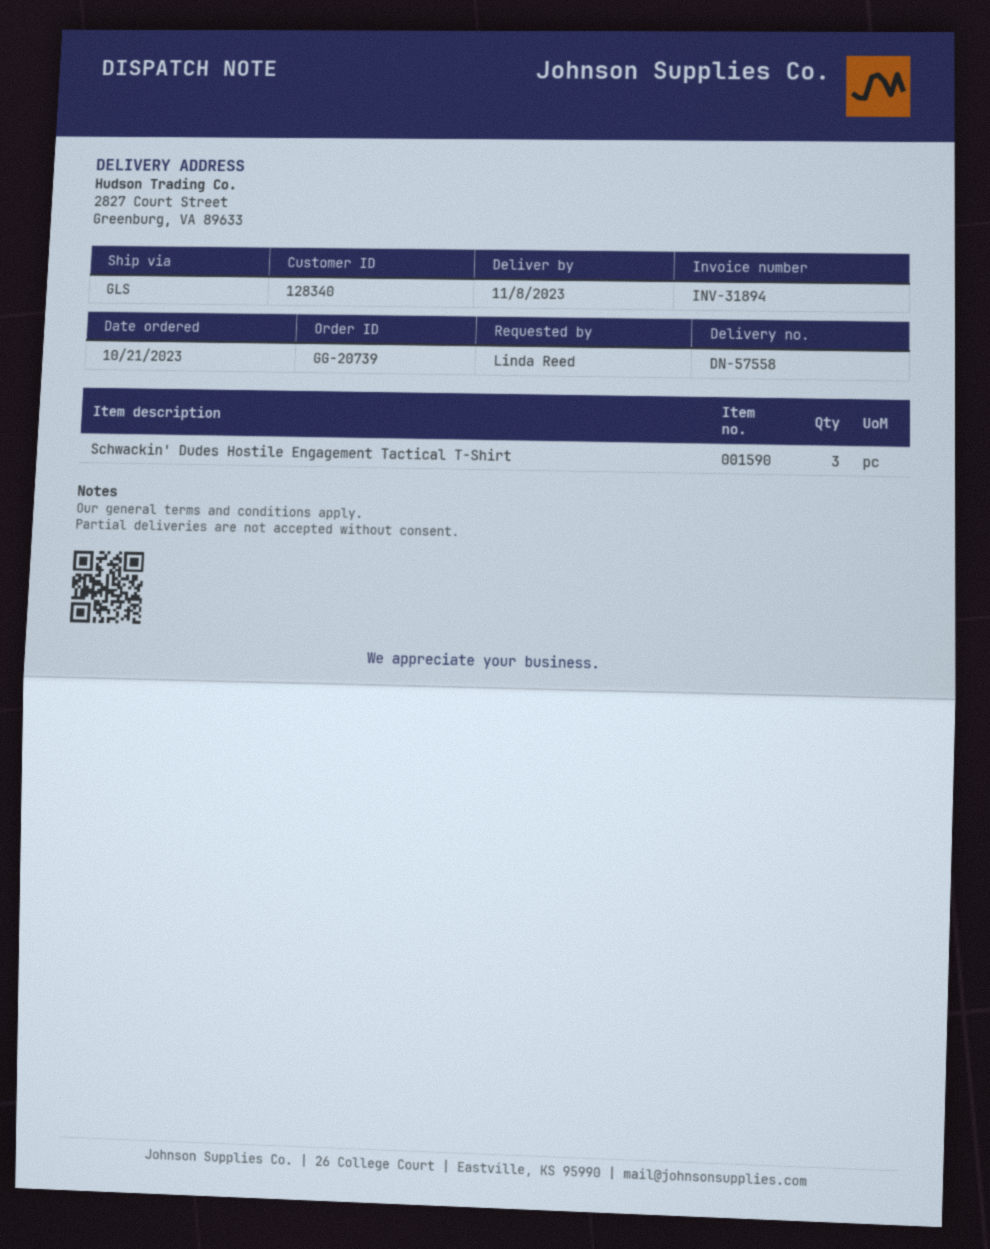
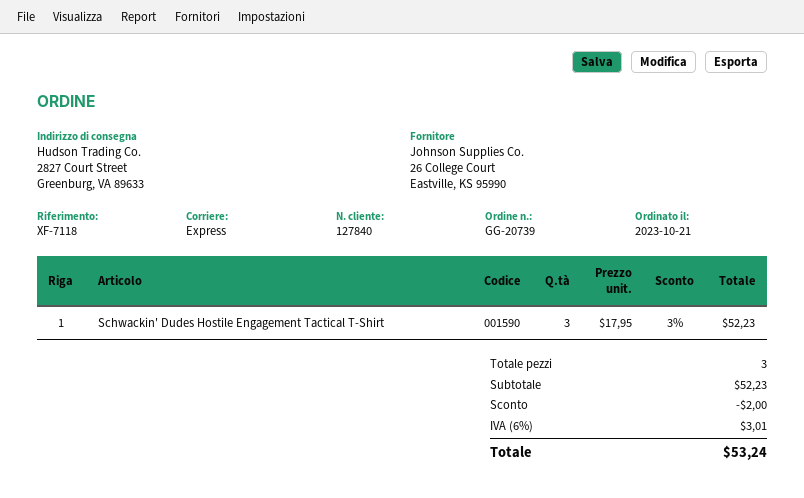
customer number: 128340 -> 127840
shipping method: GLS -> express

